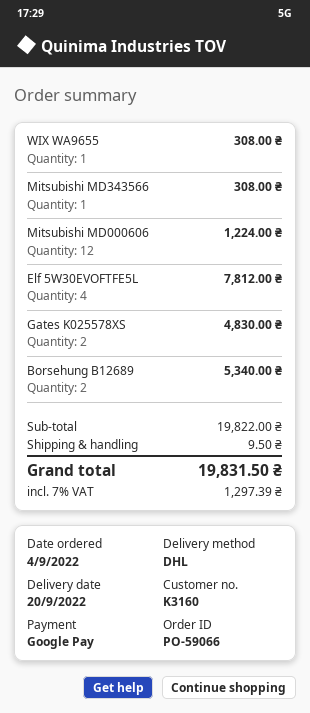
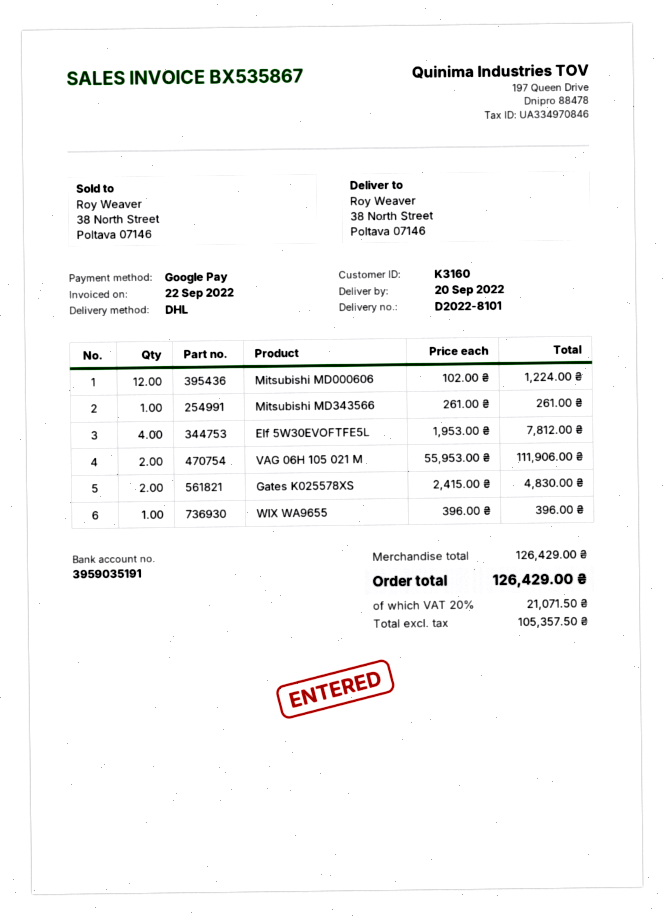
WIX WA9655: 1 for 308.00 -> 1 for 396.00
Mitsubishi MD343566: 1 for 308.00 -> 1 for 261.00
Borsehung B12689: 2 for 5340.00 -> none
VAG 06H 105 021 M: none -> 2 for 111906.00
subtotal: 19822.00 -> 126429.00
shipping: 9.50 -> none
tax: 7% = 1297.39 -> 20% = 21071.50
total: 19831.50 -> 126429.00

